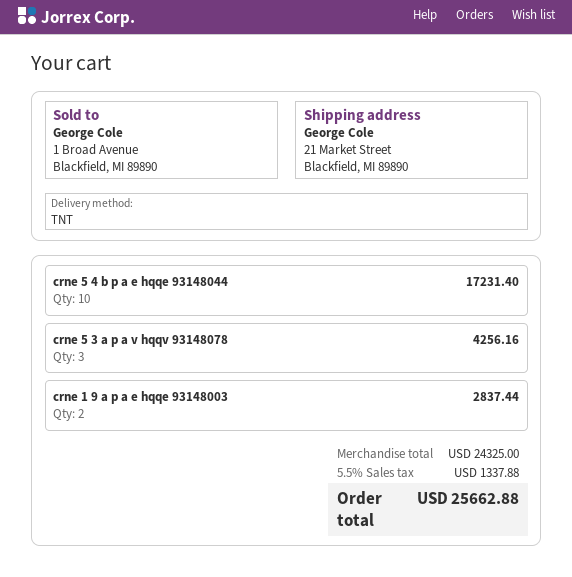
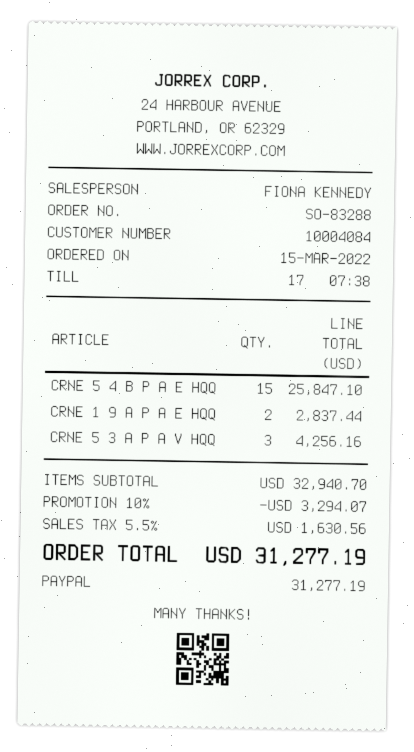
crne 5 4 b p a e hqqe 93148044: 10 for 17231.40 -> 15 for 25847.10
subtotal: 24325.00 -> 32940.70
discount: none -> 10% = 3294.07
tax: 5.5% = 1337.88 -> 5.5% = 1630.56
total: 25662.88 -> 31277.19

